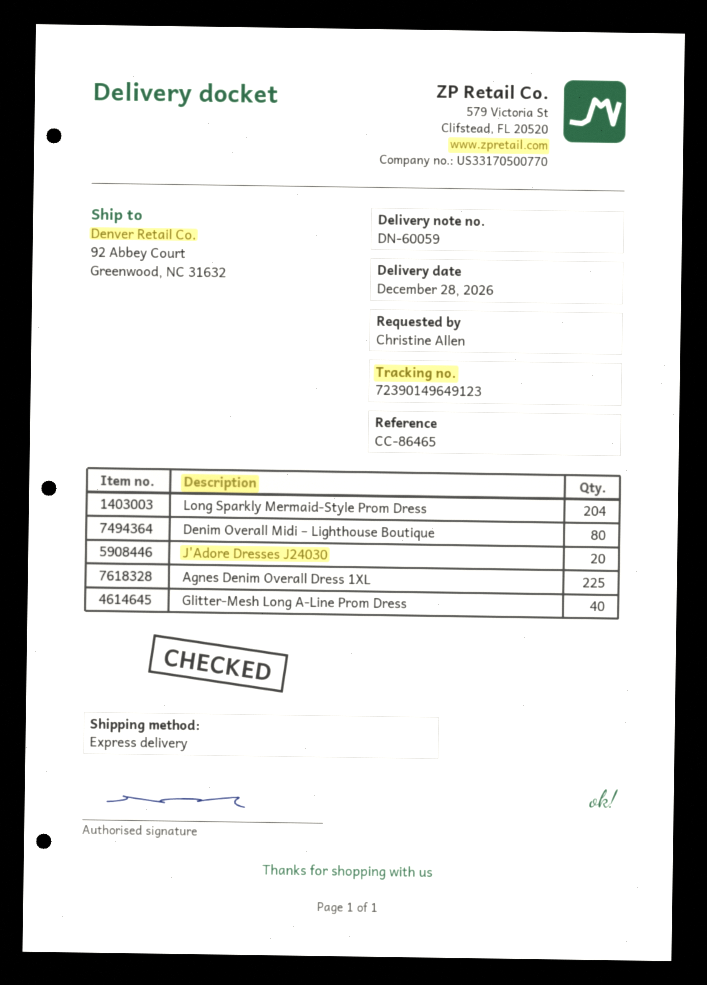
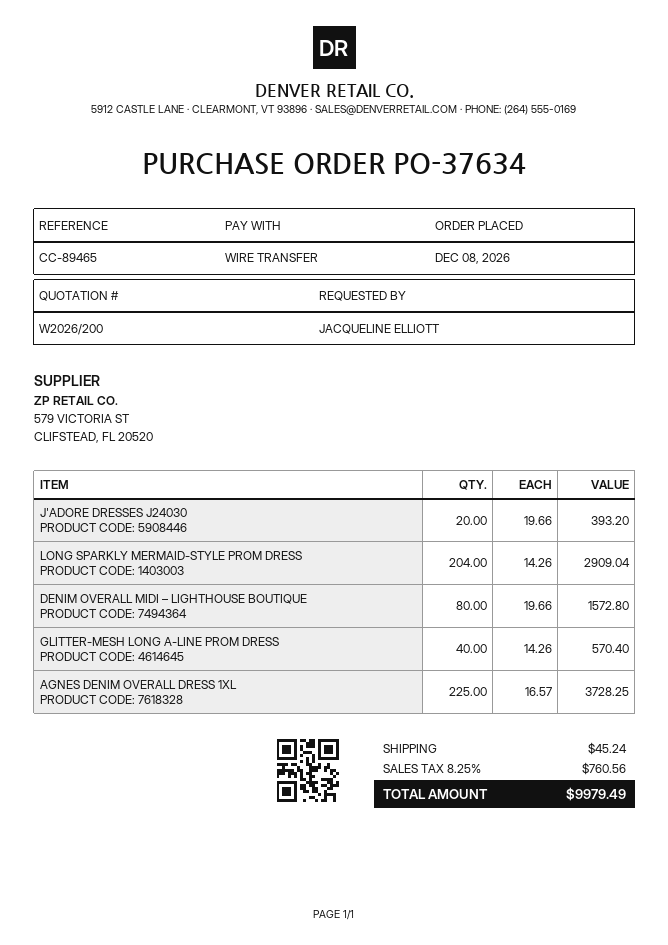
reference: CC-86465 -> CC-89465
ordered by: Christine Allen -> JACQUELINE ELLIOTT

